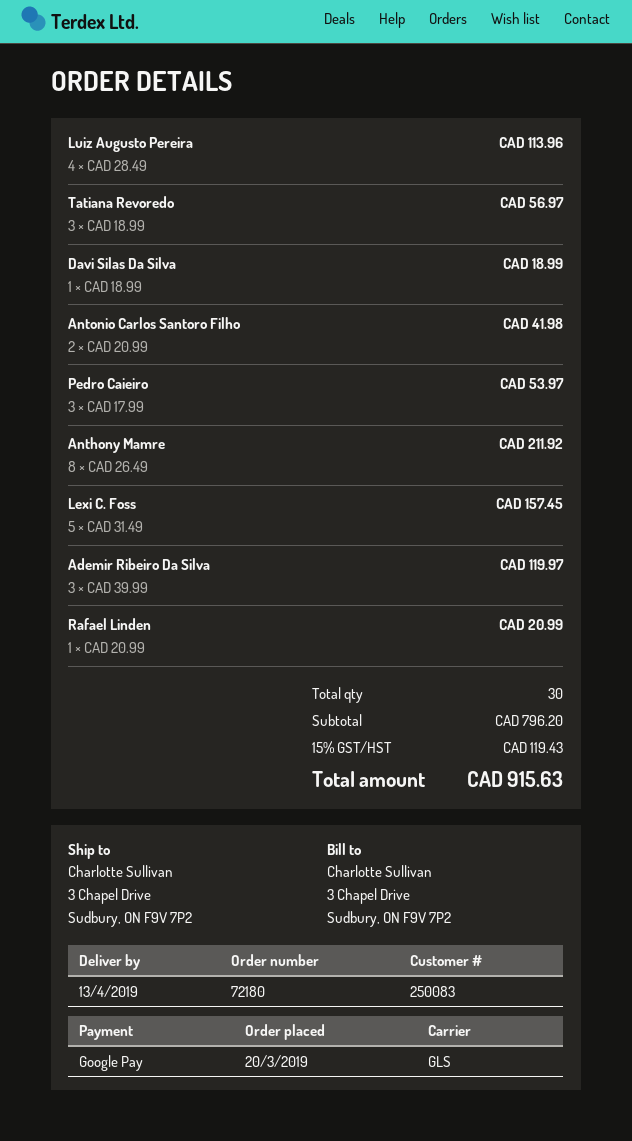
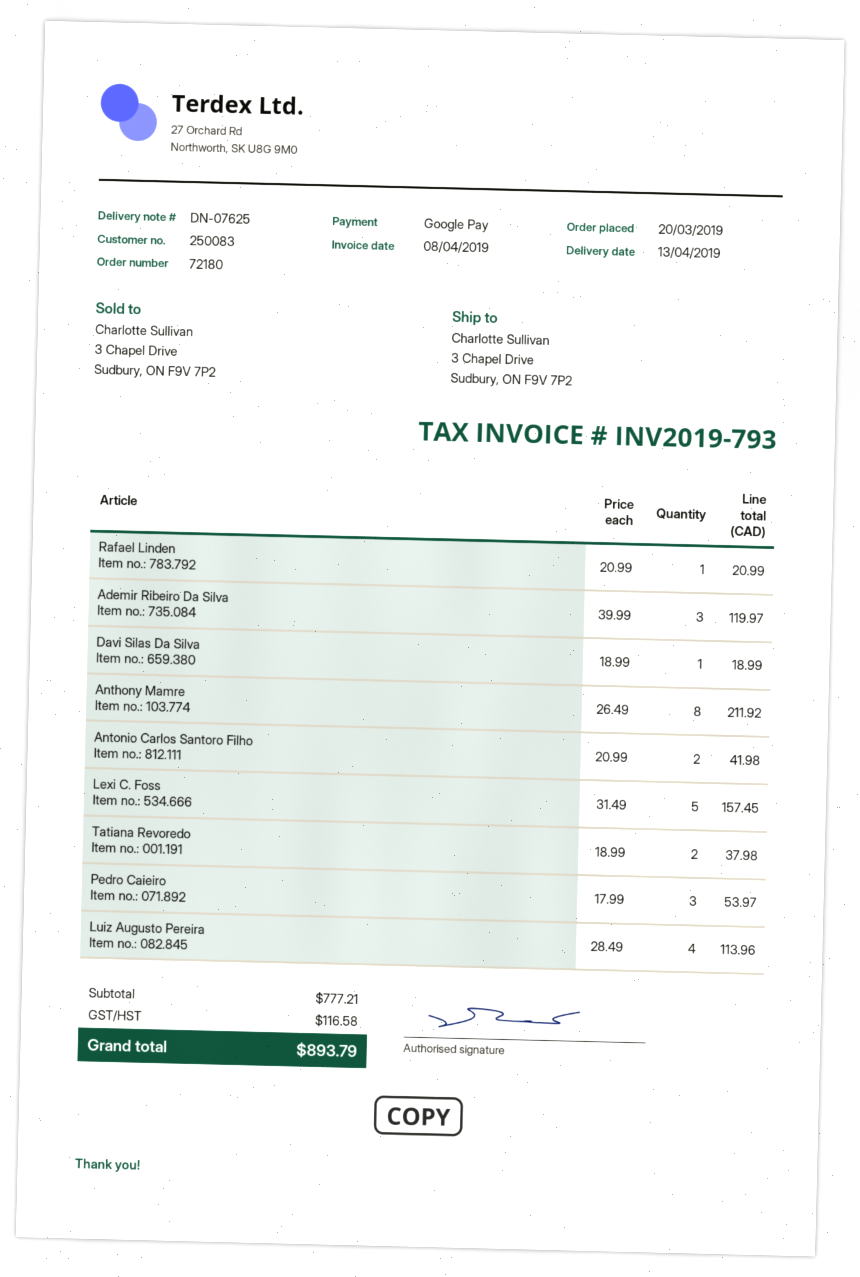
Tatiana Revoredo: 3 x 18.99 = 56.97 -> 2 x 18.99 = 37.98
subtotal: 796.20 -> 777.21
tax: 119.43 -> 116.58
total: 915.63 -> 893.79

